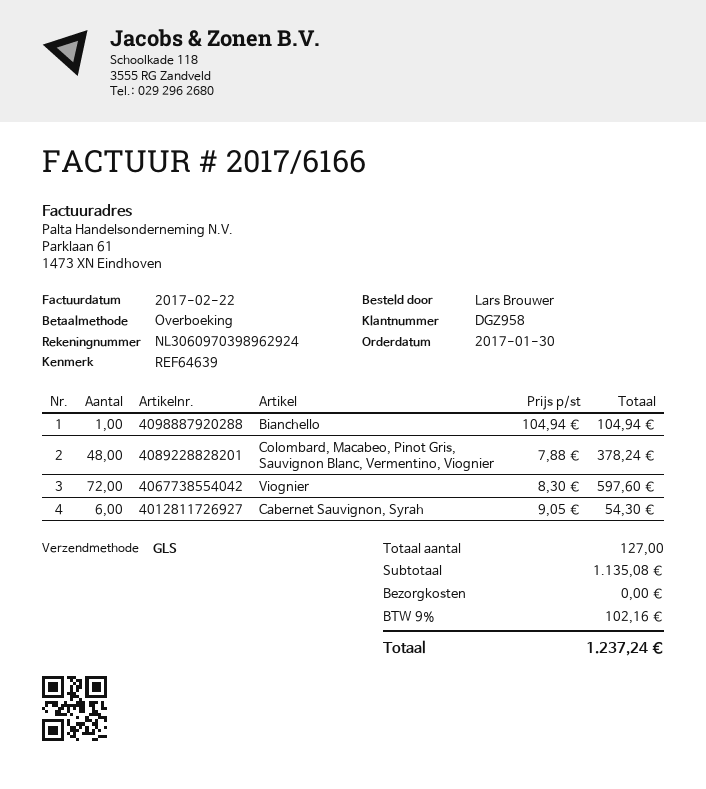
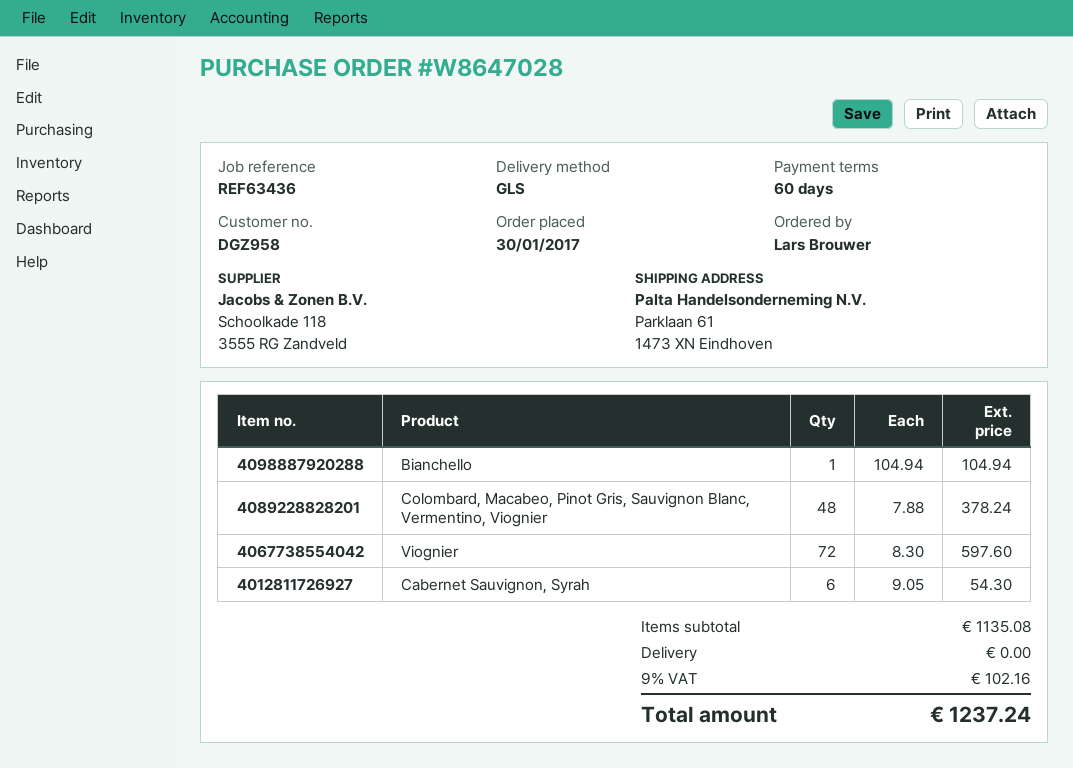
reference: REF64639 -> REF63436

